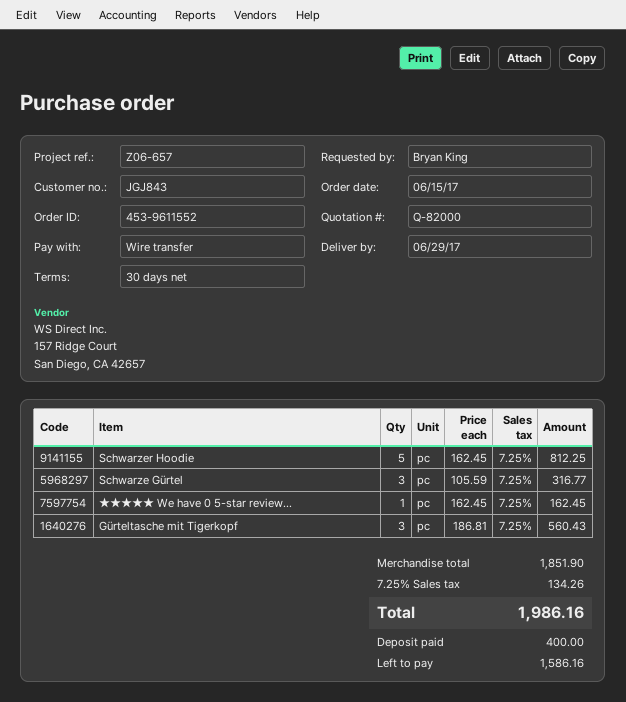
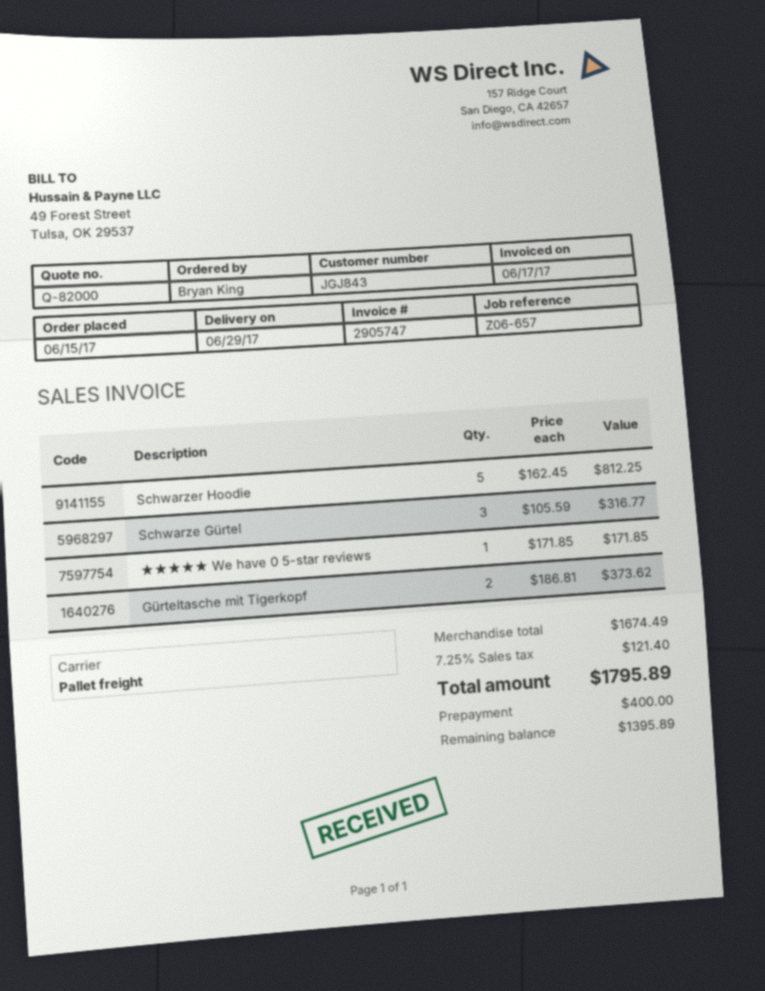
★★★★★ We have 0 5-star review...: 1 x 162.45 = 162.45 -> 1 x 171.85 = 171.85
Gürteltasche mit Tigerkopf: 3 x 186.81 = 560.43 -> 2 x 186.81 = 373.62
subtotal: 1851.90 -> 1674.49
tax: 7.25% = 134.26 -> 7.25% = 121.40
total: 1986.16 -> 1795.89
balance: 1586.16 -> 1395.89

